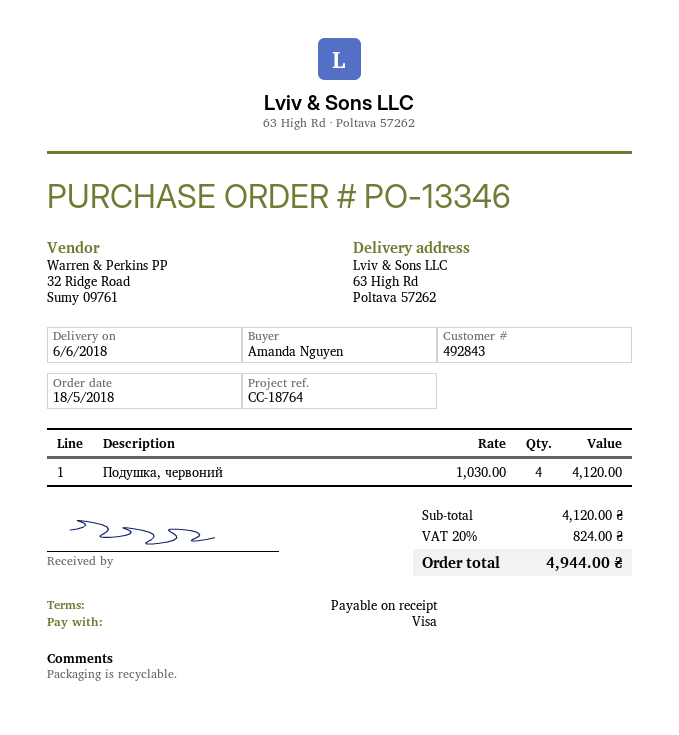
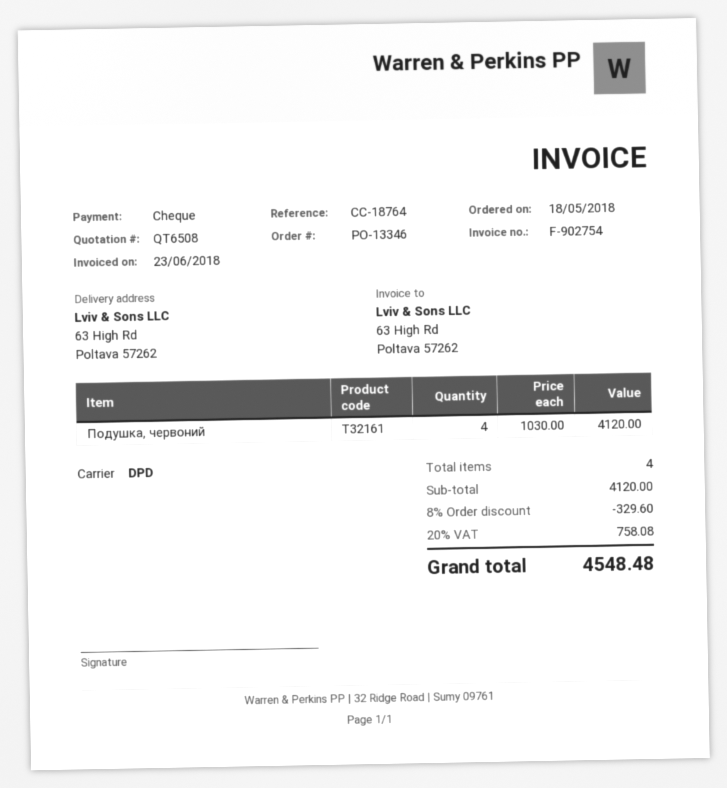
payment method: Visa -> cheque
discount: none -> 8% = 329.60
tax: 20% = 824.00 -> 20% = 758.08
total: 4944.00 -> 4548.48

